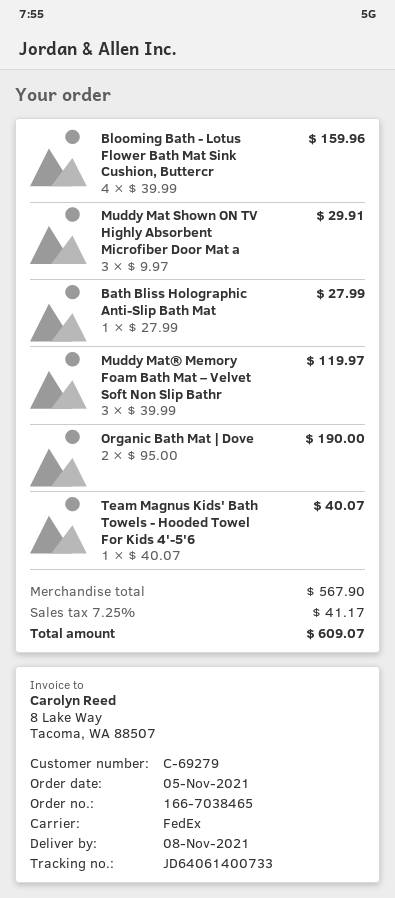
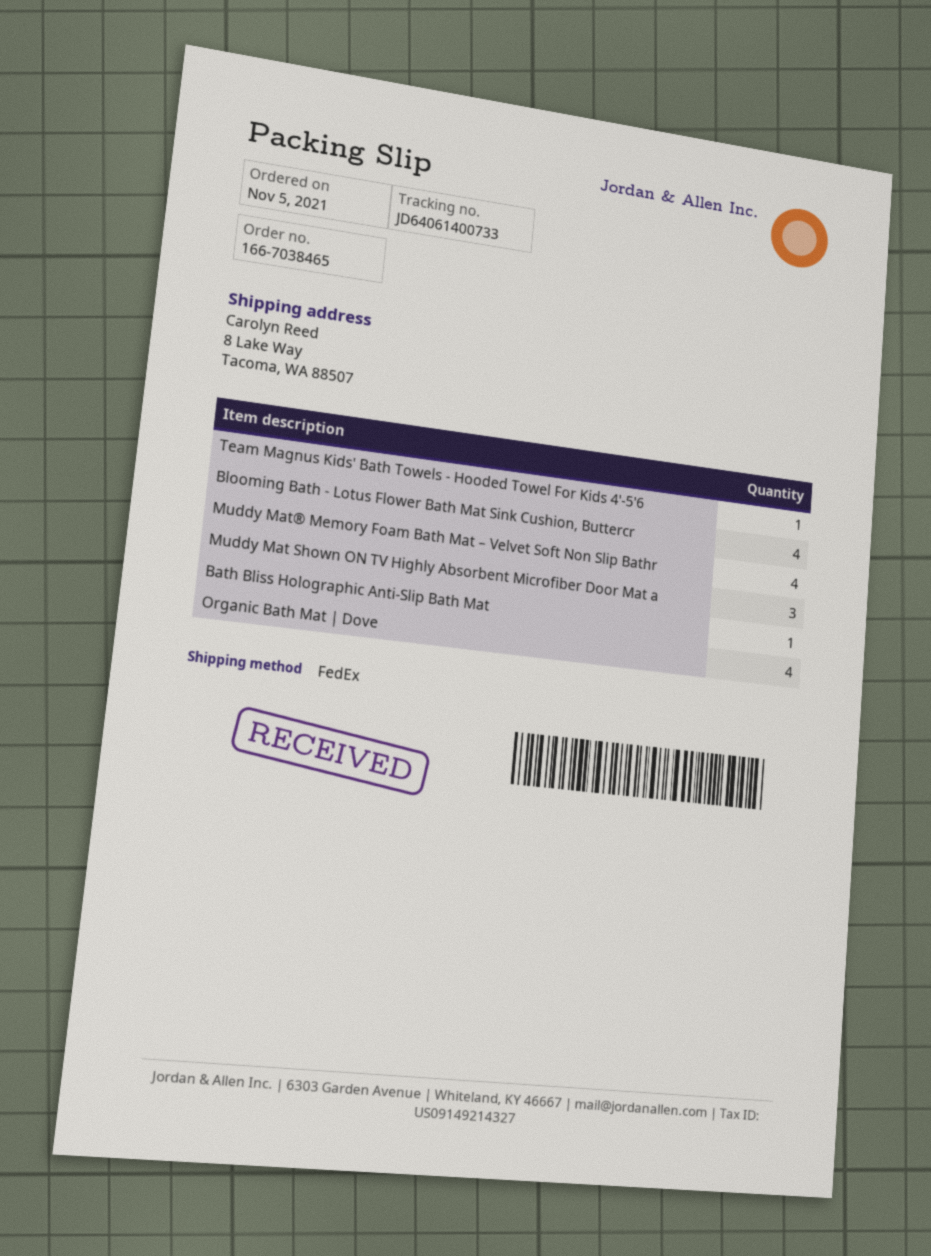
Muddy Mat® Memory Foam Bath Mat – Velvet Soft Non Slip Bathr: 3 -> 4
Organic Bath Mat | Dove: 2 -> 4

